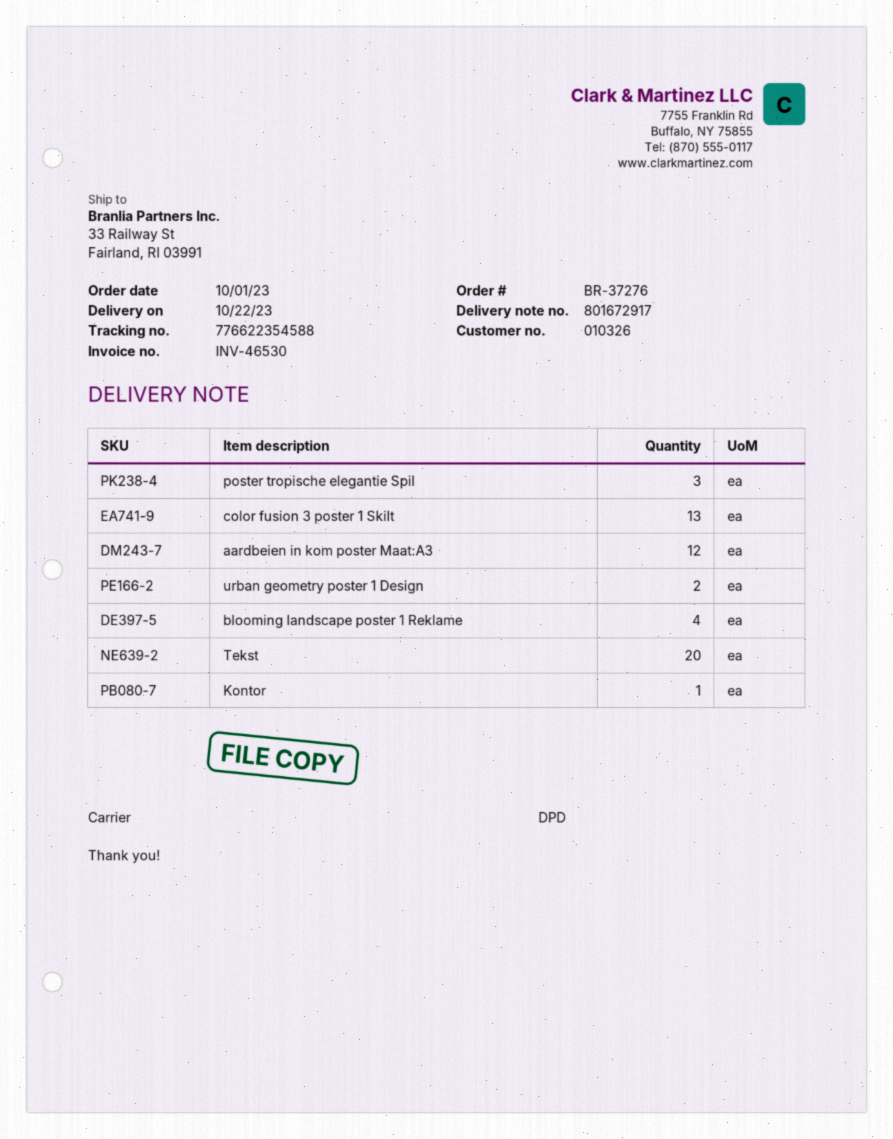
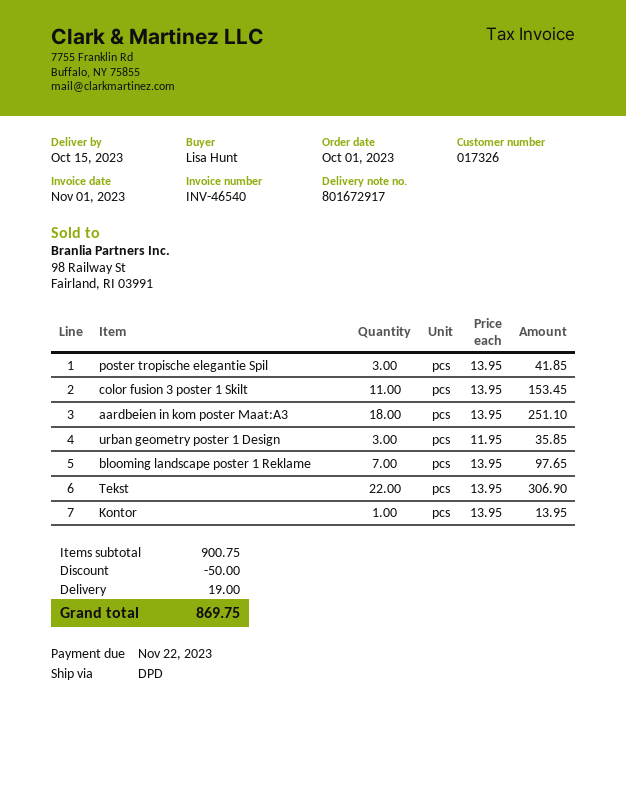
delivery date: 2023-10-22 -> 2023-10-15
invoice number: INV-46530 -> INV-46540
customer number: 010326 -> 017326
color fusion 3 poster 1 Skilt: 13 -> 11
aardbeien in kom poster Maat:A3: 12 -> 18
urban geometry poster 1 Design: 2 -> 3
blooming landscape poster 1 Reklame: 4 -> 7
Tekst: 20 -> 22

